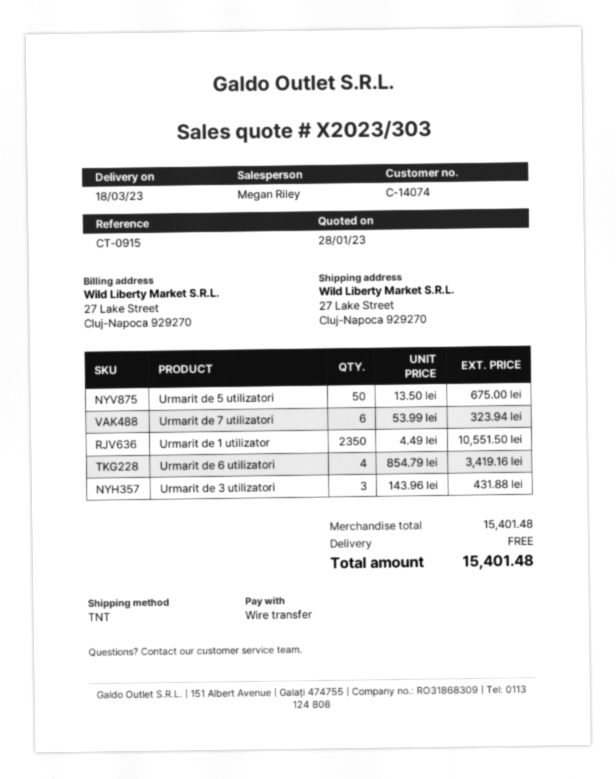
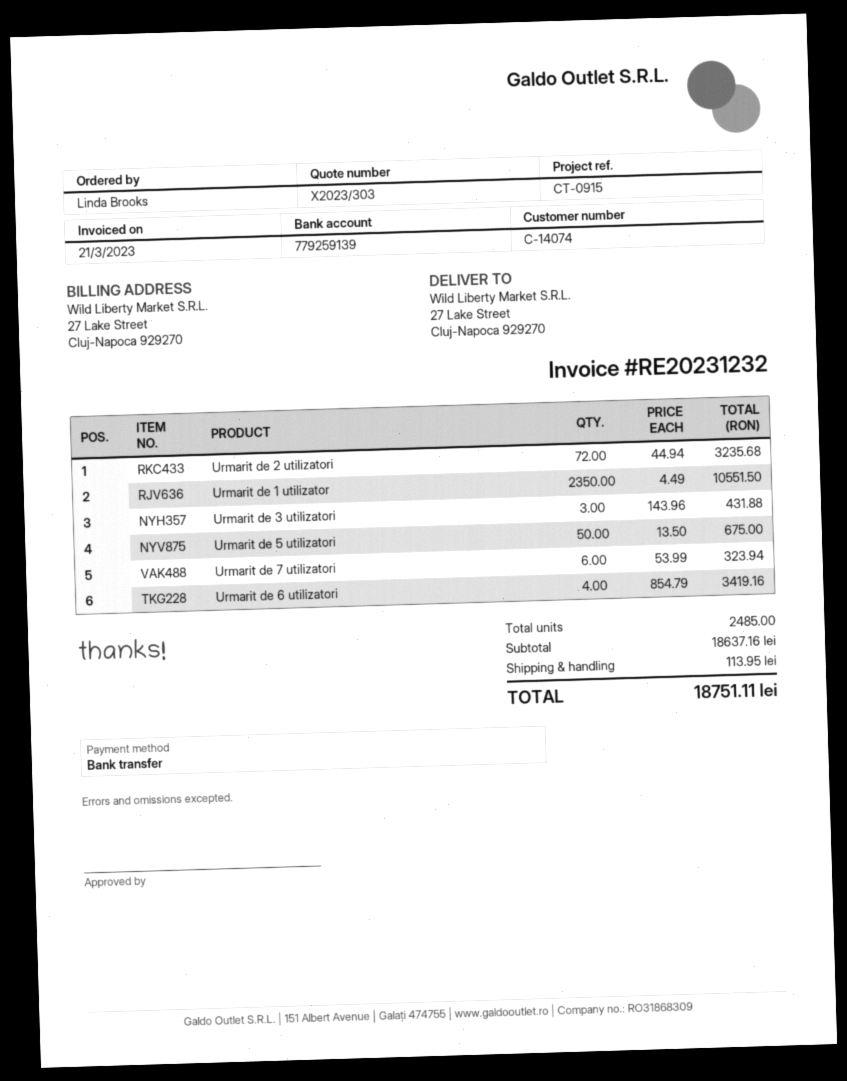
Urmarit de 2 utilizatori: none -> 72 x 44.94 = 3235.68
subtotal: 15401.48 -> 18637.16
shipping: 0.00 -> 113.95
total: 15401.48 -> 18751.11

